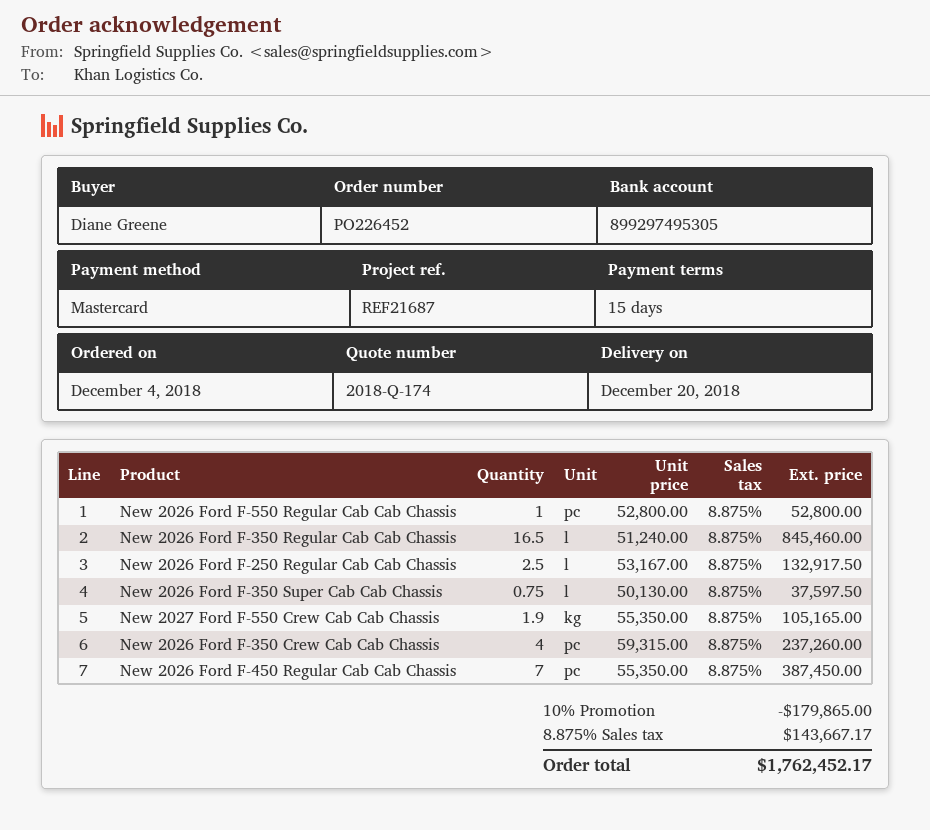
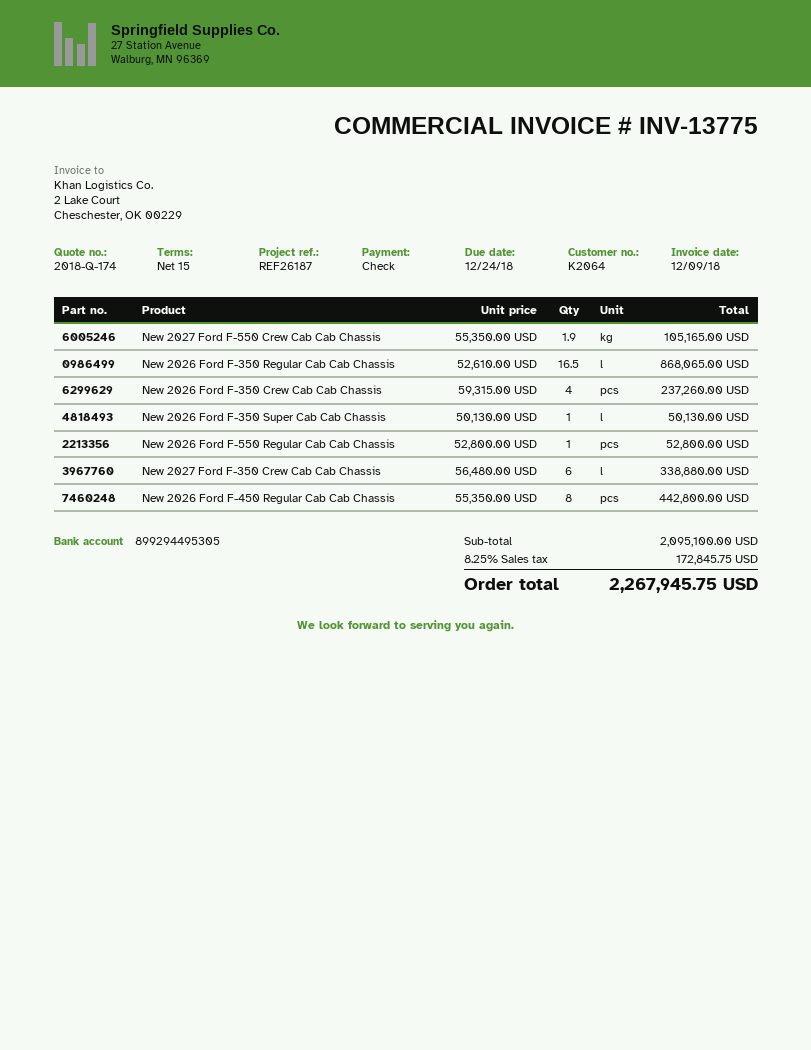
reference: REF21687 -> REF26187
payment method: Mastercard -> cheque
bank account: 899297495305 -> 899294495305
New 2026 Ford F-350 Regular Cab Cab Chassis: 16.5 x 51240.00 = 845460.00 -> 16.5 x 52610.00 = 868065.00
New 2026 Ford F-250 Regular Cab Cab Chassis: 2.5 x 53167.00 = 132917.50 -> none
New 2026 Ford F-350 Super Cab Cab Chassis: 0.75 x 50130.00 = 37597.50 -> 1 x 50130.00 = 50130.00
New 2026 Ford F-450 Regular Cab Cab Chassis: 7 x 55350.00 = 387450.00 -> 8 x 55350.00 = 442800.00
New 2027 Ford F-350 Crew Cab Cab Chassis: none -> 6 x 56480.00 = 338880.00
discount: 10% = 179865.00 -> none
tax: 8.875% = 143667.17 -> 8.25% = 172845.75
total: 1762452.17 -> 2267945.75

